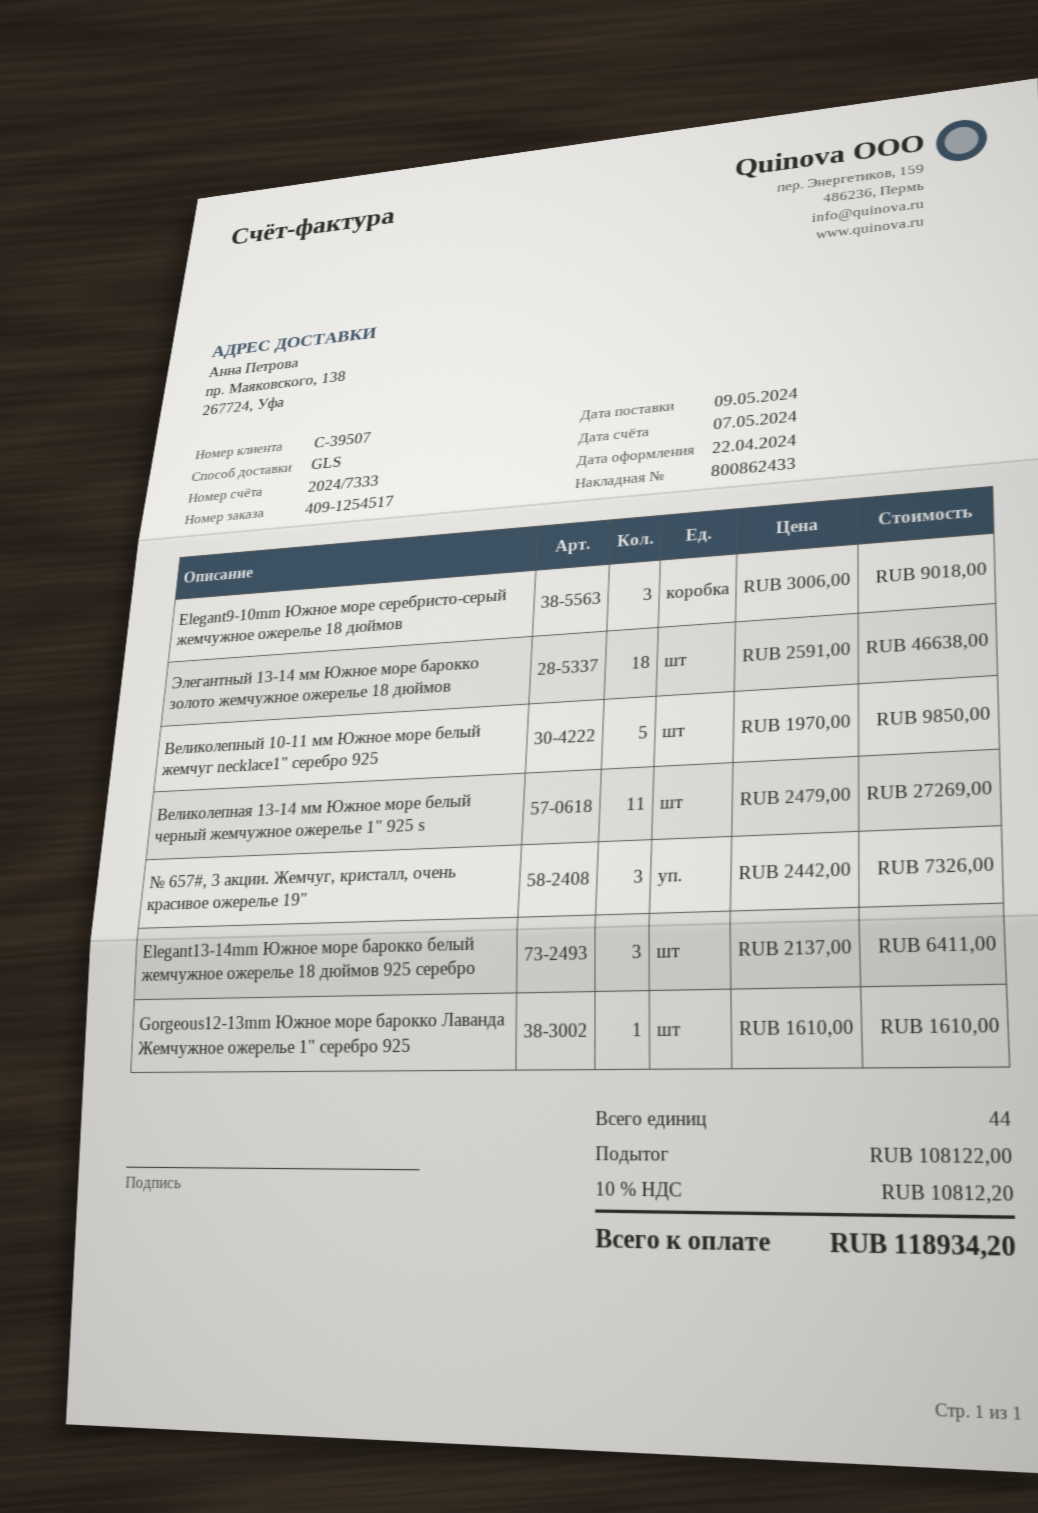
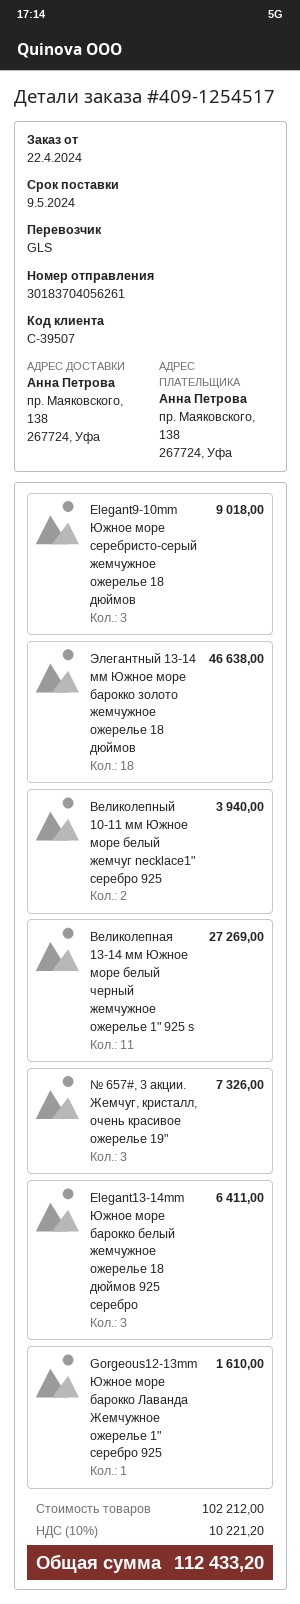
Великолепный 10-11 мм Южное море белый жемчуг necklace1" серебро 925: 5 for 9850.00 -> 2 for 3940.00
subtotal: 108122.00 -> 102212.00
tax: 10% = 10812.20 -> 10% = 10221.20
total: 118934.20 -> 112433.20

